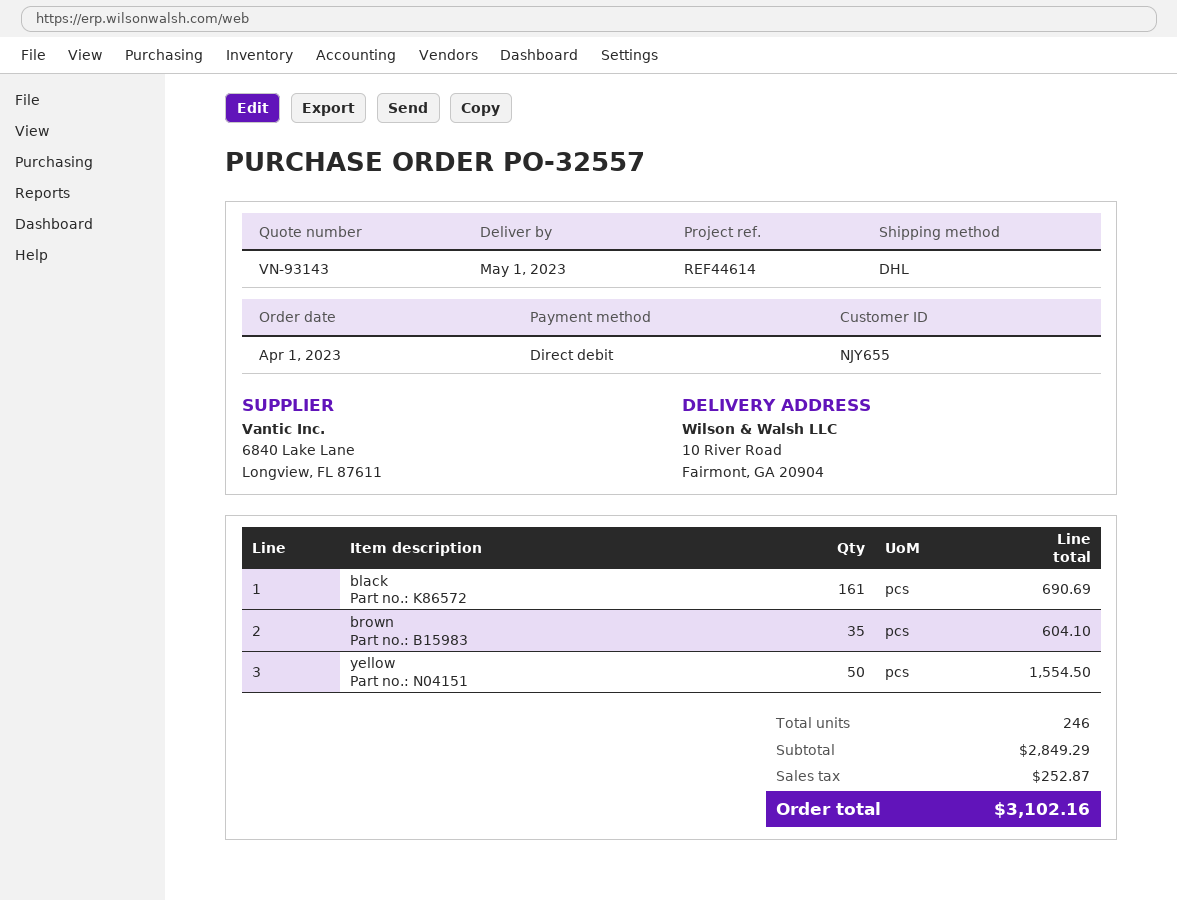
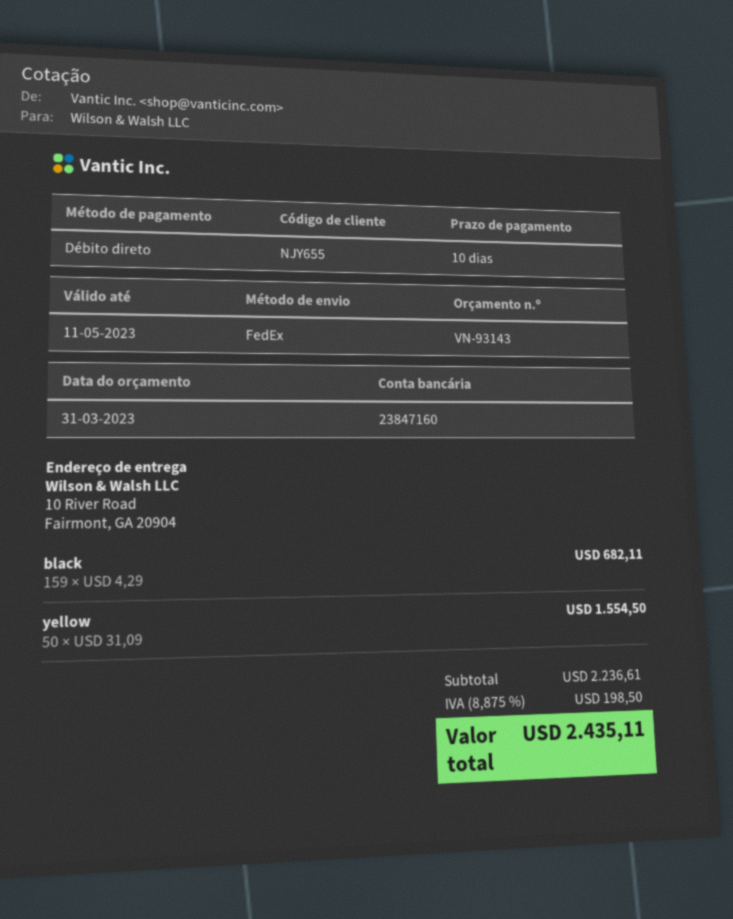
shipping method: DHL -> FedEx
black: 161 for 690.69 -> 159 for 682.11
brown: 35 for 604.10 -> none
subtotal: 2849.29 -> 2236.61
tax: 252.87 -> 198.50
total: 3102.16 -> 2435.11

